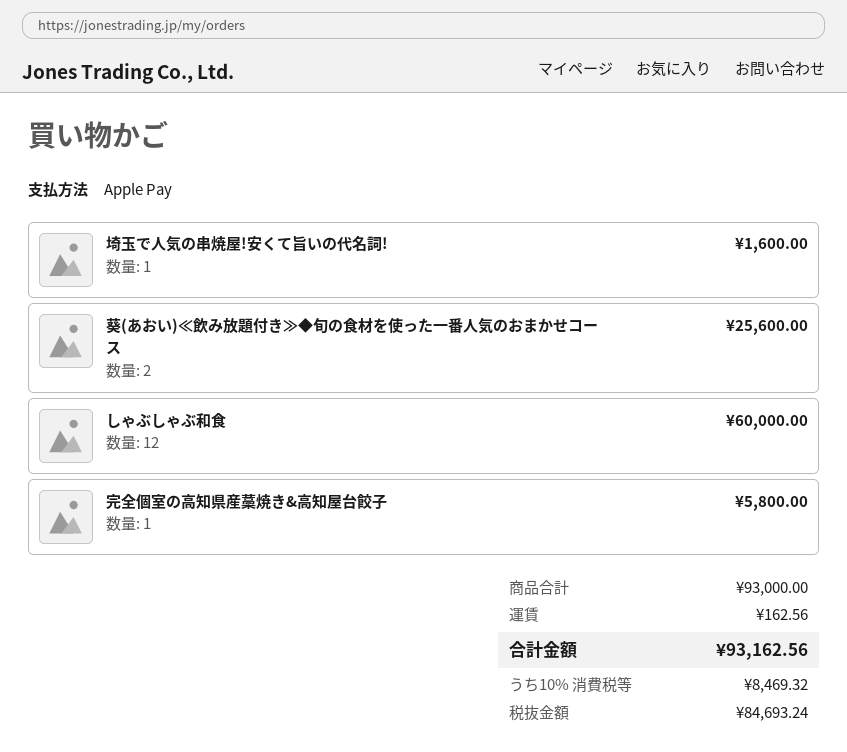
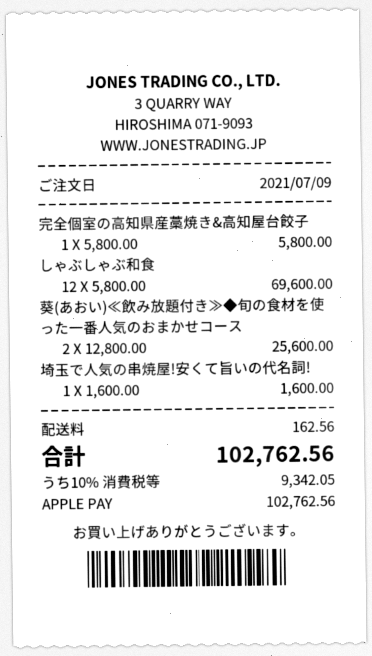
しゃぶしゃぶ和食: 12 for 60000.00 -> 12 for 69600.00
tax: 10% = 8469.32 -> 10% = 9342.05
total: 93162.56 -> 102762.56

